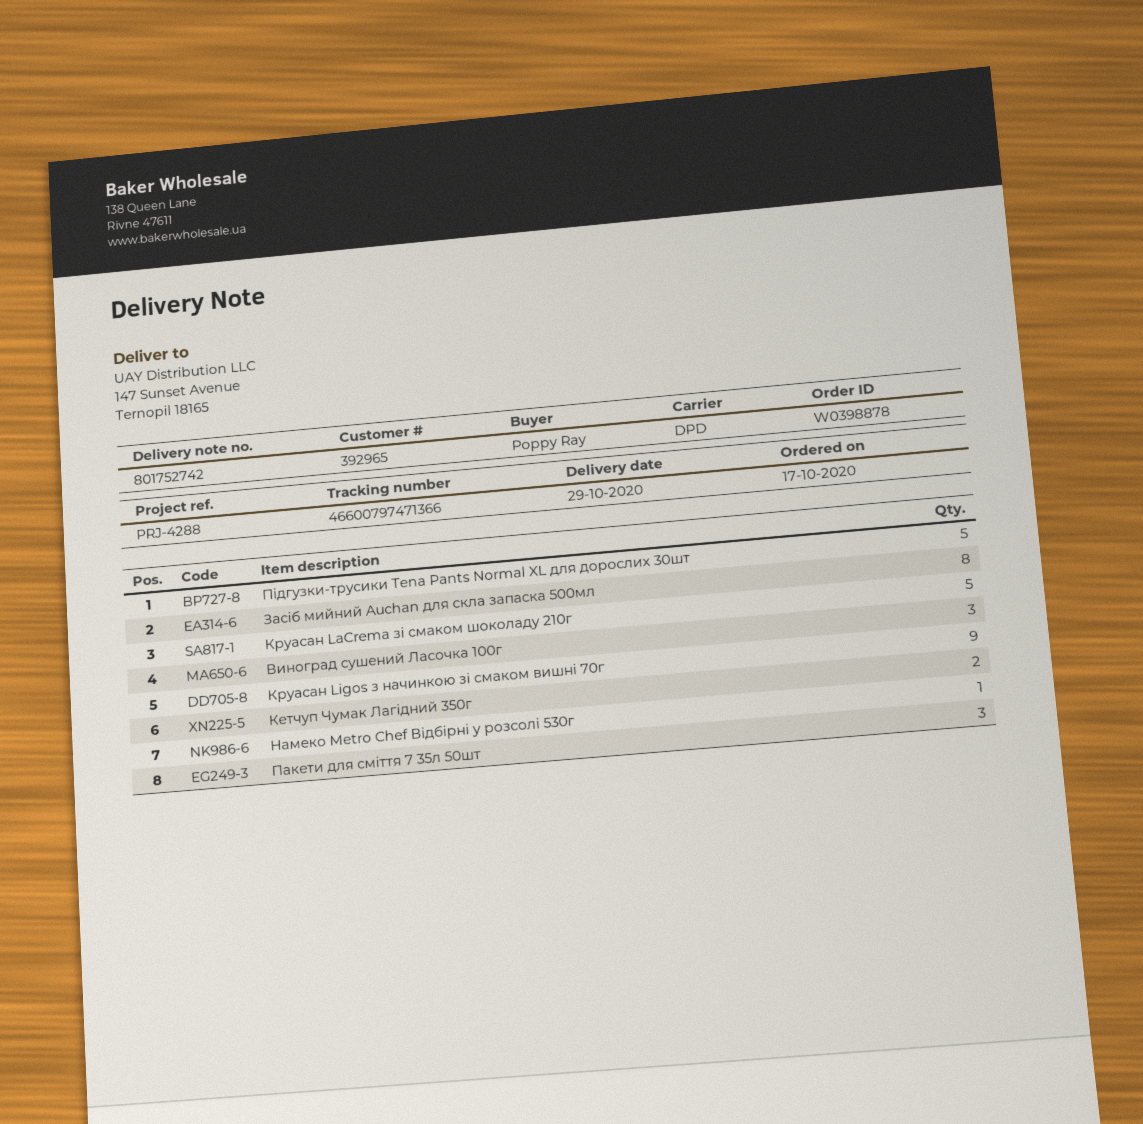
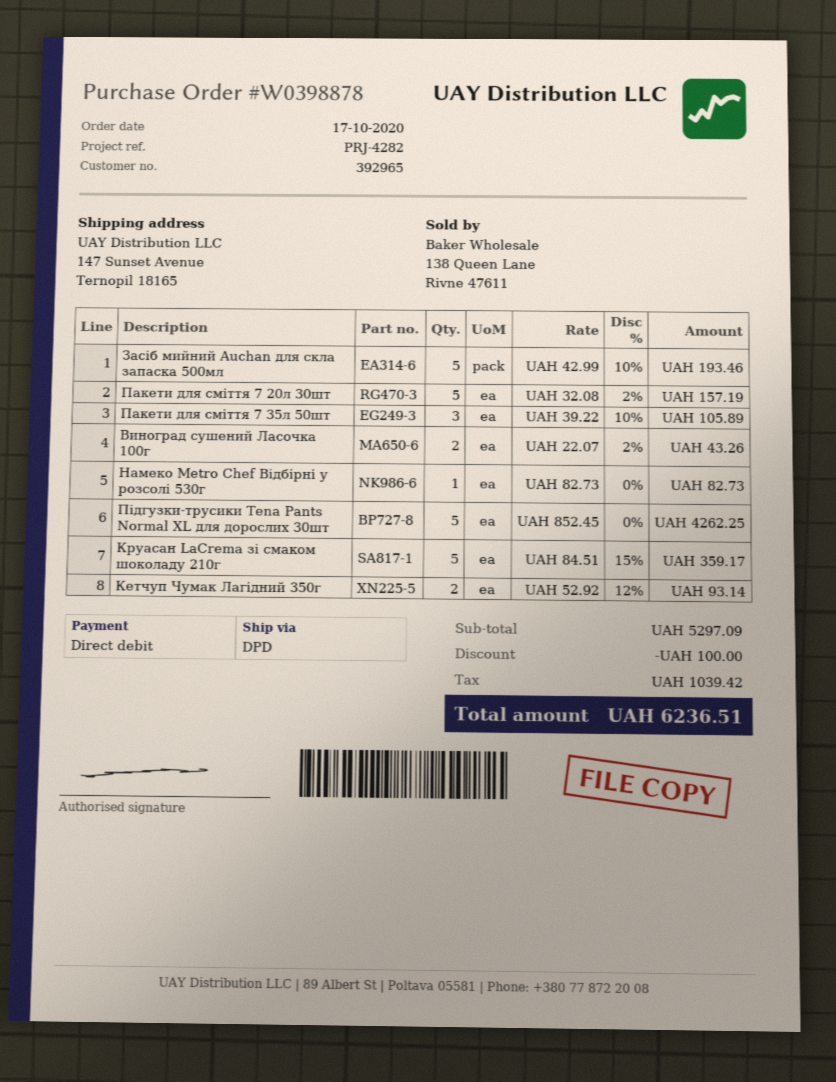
reference: PRJ-4288 -> PRJ-4282
Засіб мийний Auchan для скла запаска 500мл: 8 -> 5
Виноград сушений Ласочка 100г: 3 -> 2
Круасан Ligos з начинкою зі смаком вишні 70г: 9 -> none
Пакети для сміття 7 20л 30шт: none -> 5

